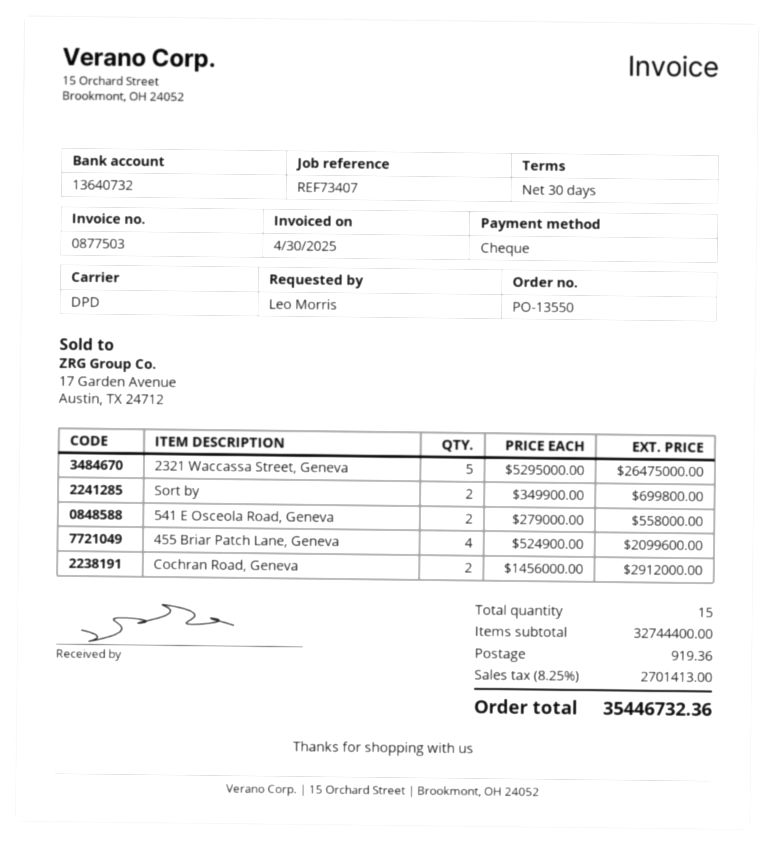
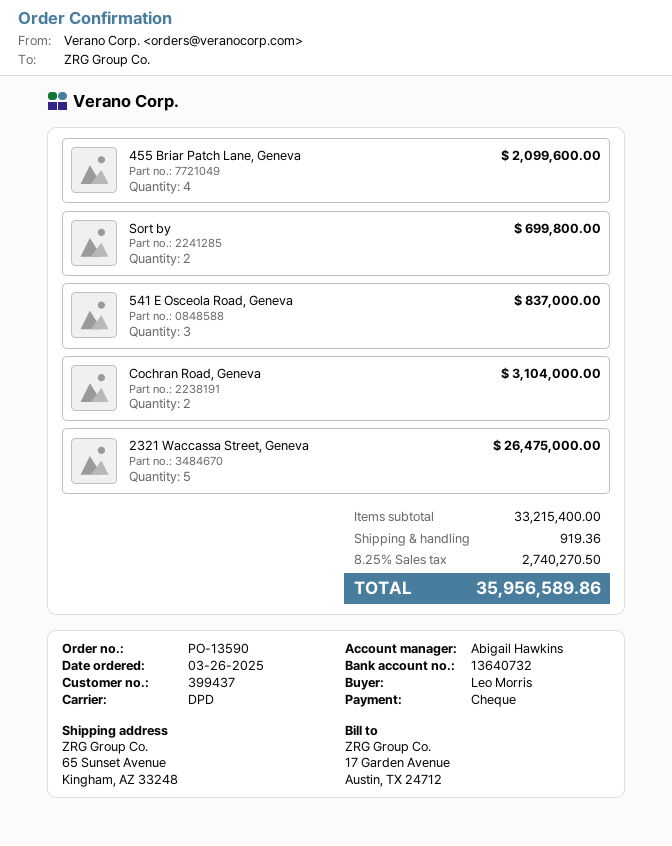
order number: PO-13550 -> PO-13590
541 E Osceola Road, Geneva: 2 for 558000.00 -> 3 for 837000.00
Cochran Road, Geneva: 2 for 2912000.00 -> 2 for 3104000.00
subtotal: 32744400.00 -> 33215400.00
tax: 8.25% = 2701413.00 -> 8.25% = 2740270.50
total: 35446732.36 -> 35956589.86

